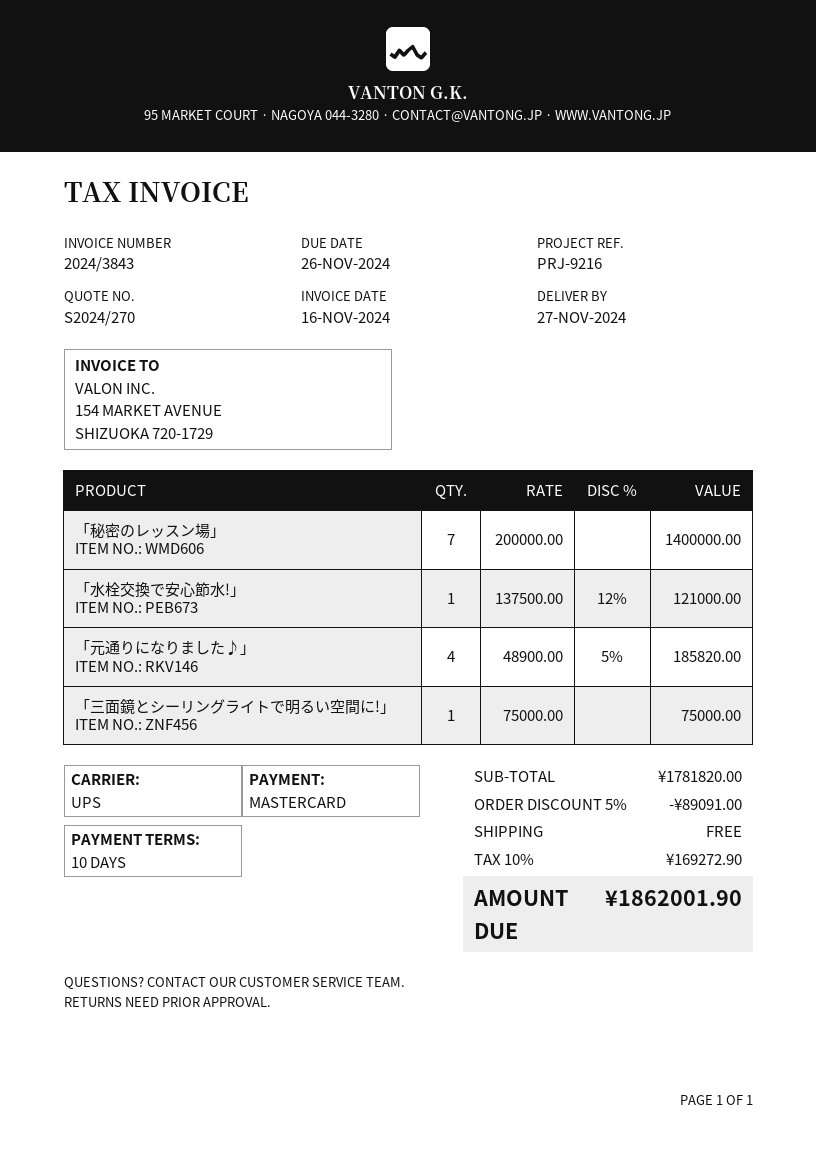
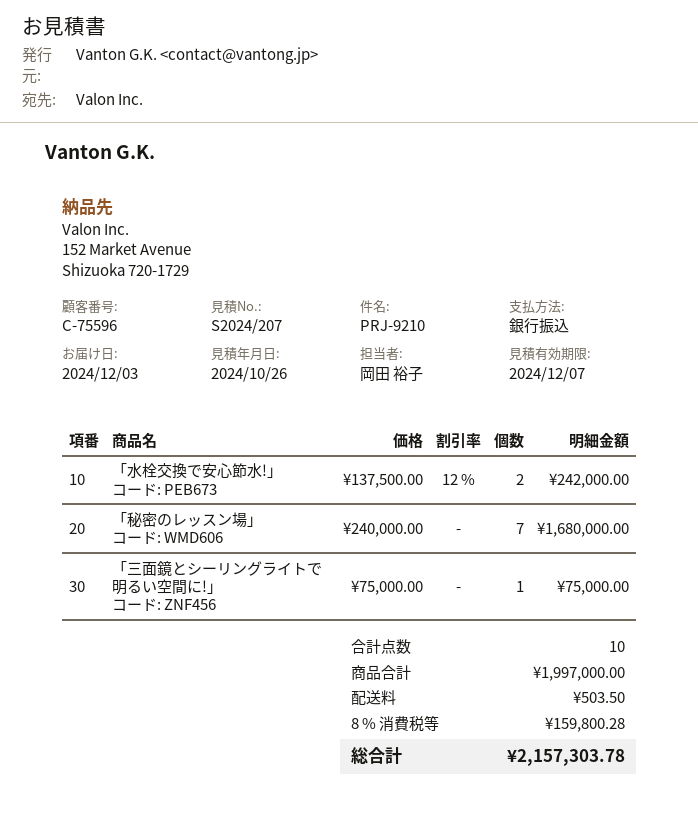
quote number: S2024/270 -> S2024/207
delivery date: 2024-11-27 -> 2024-12-03
reference: PRJ-9216 -> PRJ-9210
payment method: Mastercard -> bank transfer
「秘密のレッスン場」: 7 x 200000.00 = 1400000.00 -> 7 x 240000.00 = 1680000.00
「水栓交換で安心節水!」: 1 x 137500.00 - 12% = 121000.00 -> 2 x 137500.00 - 12% = 242000.00
「元通りになりました♪」: 4 x 48900.00 - 5% = 185820.00 -> none
subtotal: 1781820.00 -> 1997000.00
discount: 5% = 89091.00 -> none
shipping: 0.00 -> 503.50
tax: 10% = 169272.90 -> 8% = 159800.28
total: 1862001.90 -> 2157303.78

